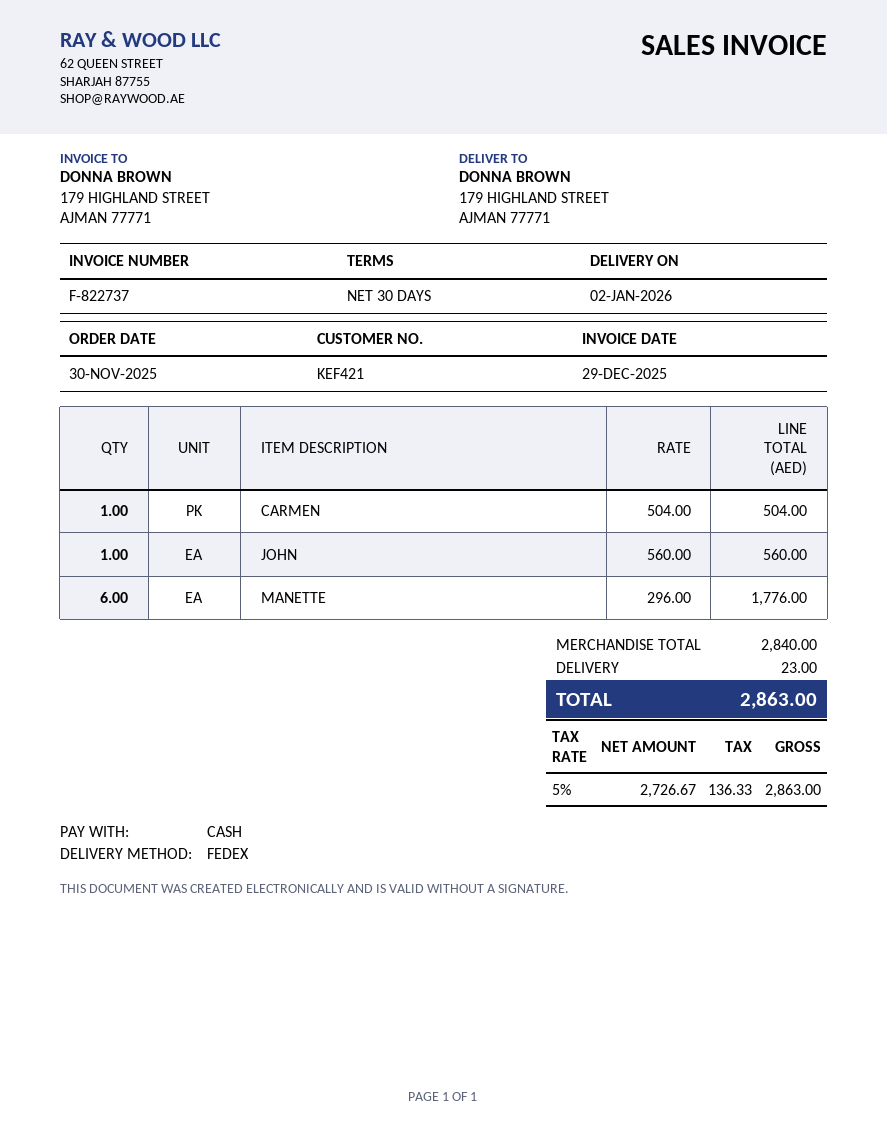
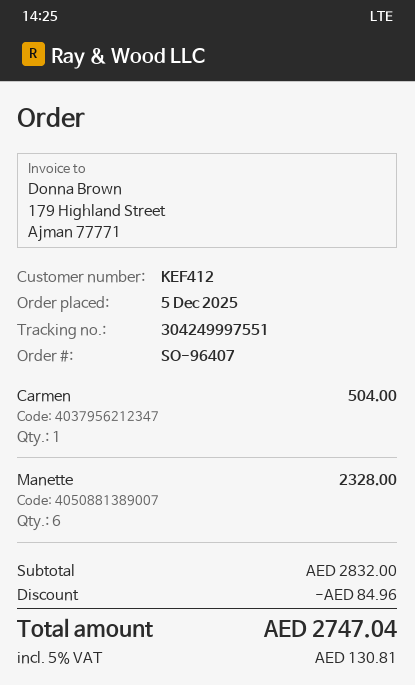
order date: 2025-11-30 -> 2025-12-05
customer number: KEF421 -> KEF412
JOHN: 1 for 560.00 -> none
MANETTE: 6 for 1776.00 -> 6 for 2328.00
subtotal: 2840.00 -> 2832.00
discount: none -> 84.96
shipping: 23.00 -> none
tax: 5% = 136.33 -> 5% = 130.81
total: 2863.00 -> 2747.04

